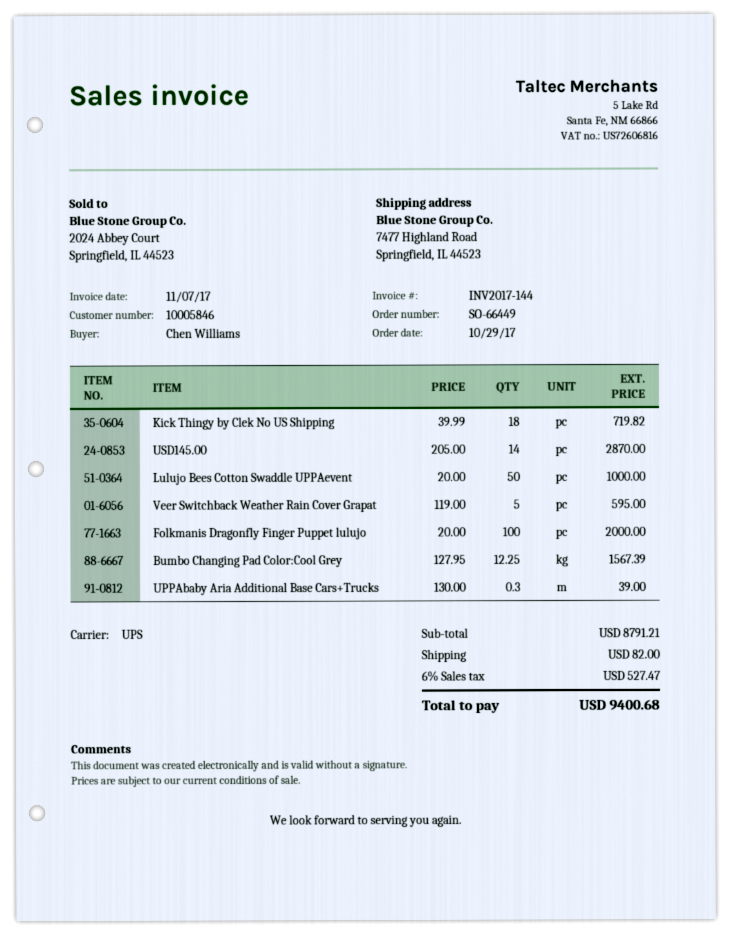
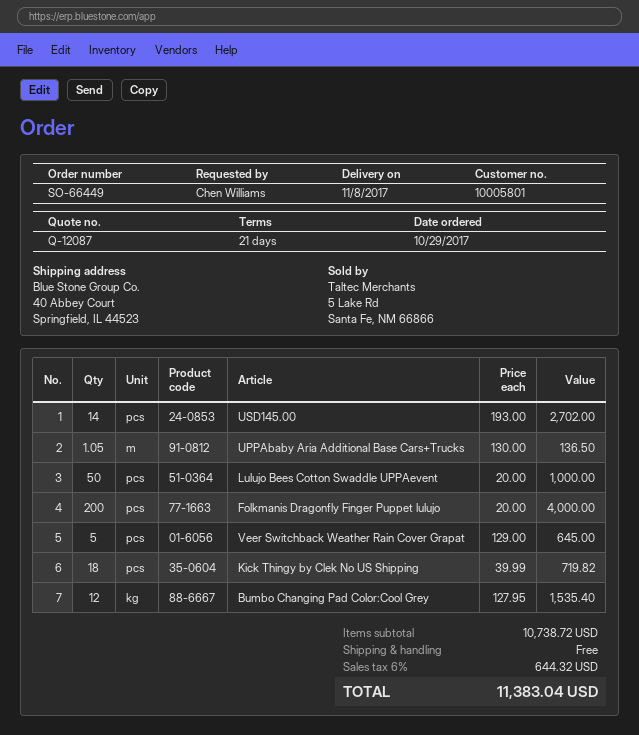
customer number: 10005846 -> 10005801
ship to: 7477 Highland Road, Springfield, IL 44523 -> 40 Abbey Court, Springfield, IL 44523
USD145.00: 14 x 205.00 = 2870.00 -> 14 x 193.00 = 2702.00
Veer Switchback Weather Rain Cover Grapat: 5 x 119.00 = 595.00 -> 5 x 129.00 = 645.00
Folkmanis Dragonfly Finger Puppet lulujo: 100 x 20.00 = 2000.00 -> 200 x 20.00 = 4000.00
Bumbo Changing Pad Color:Cool Grey: 12.25 x 127.95 = 1567.39 -> 12 x 127.95 = 1535.40
UPPAbaby Aria Additional Base Cars+Trucks: 0.3 x 130.00 = 39.00 -> 1.05 x 130.00 = 136.50
subtotal: 8791.21 -> 10738.72
shipping: 82.00 -> 0.00
tax: 6% = 527.47 -> 6% = 644.32
total: 9400.68 -> 11383.04

